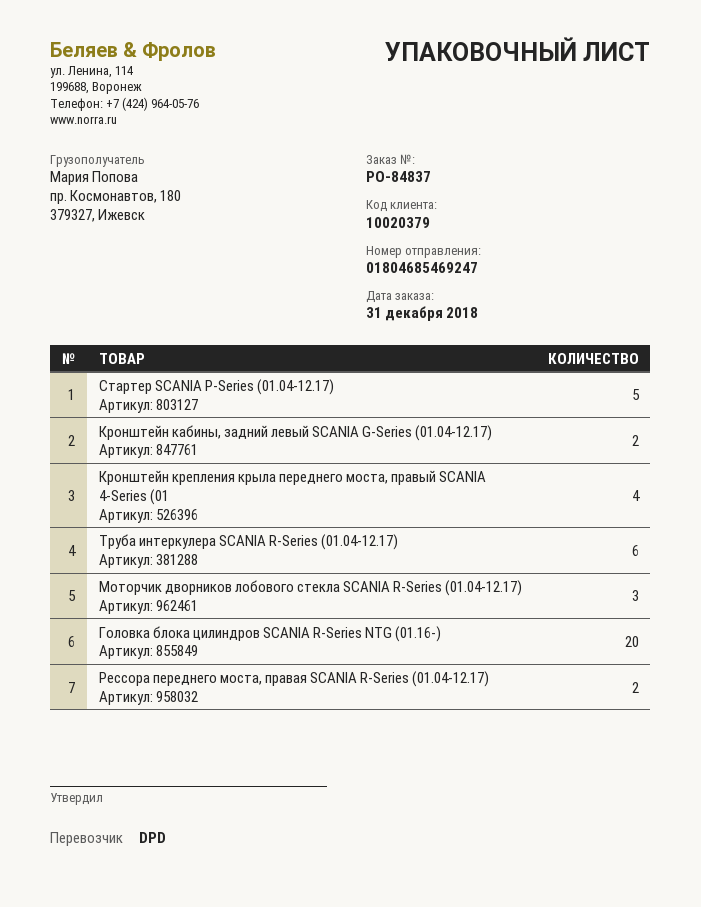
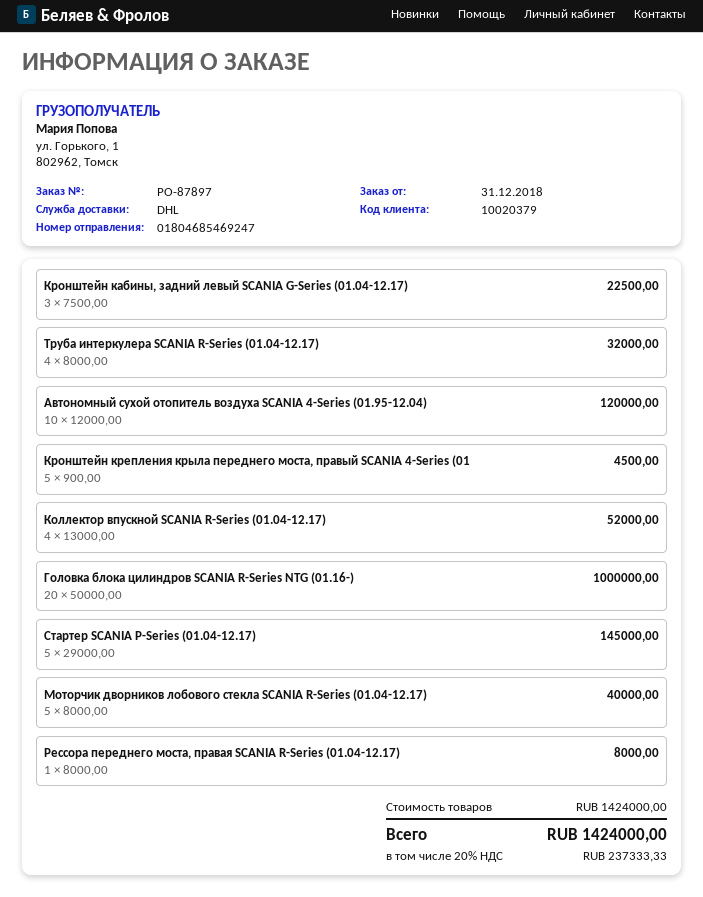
order number: PO-84837 -> PO-87897
shipping method: DPD -> DHL
ship to: пр. Космонавтов, 180, 379327, Ижевск -> ул. Горького, 1, 802962, Томск
Кронштейн кабины, задний левый SCANIA G-Series (01.04-12.17): 2 -> 3
Кронштейн крепления крыла переднего моста, правый SCANIA 4-Series (01: 4 -> 5
Труба интеркулера SCANIA R-Series (01.04-12.17): 6 -> 4
Моторчик дворников лобового стекла SCANIA R-Series (01.04-12.17): 3 -> 5
Рессора переднего моста, правая SCANIA R-Series (01.04-12.17): 2 -> 1
Автономный сухой отопитель воздуха SCANIA 4-Series (01.95-12.04): none -> 10
Коллектор впускной SCANIA R-Series (01.04-12.17): none -> 4

